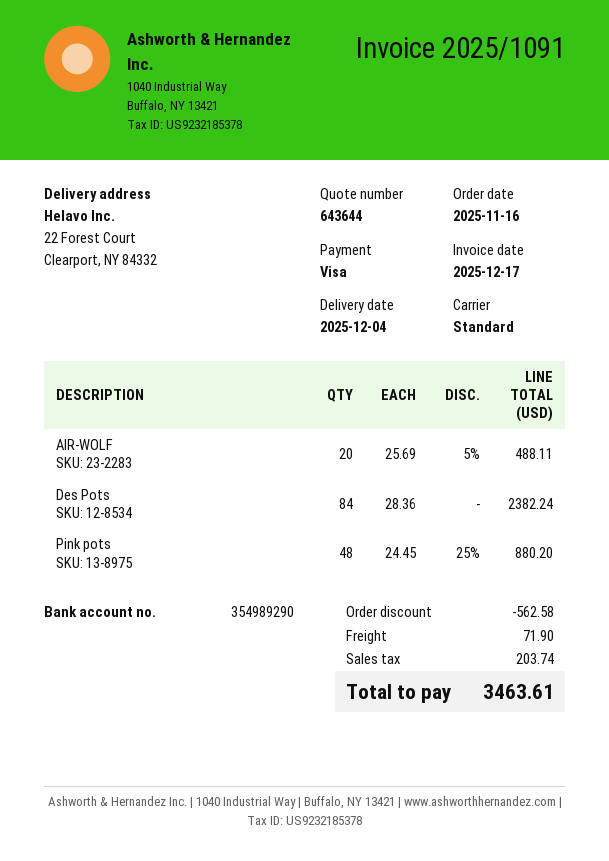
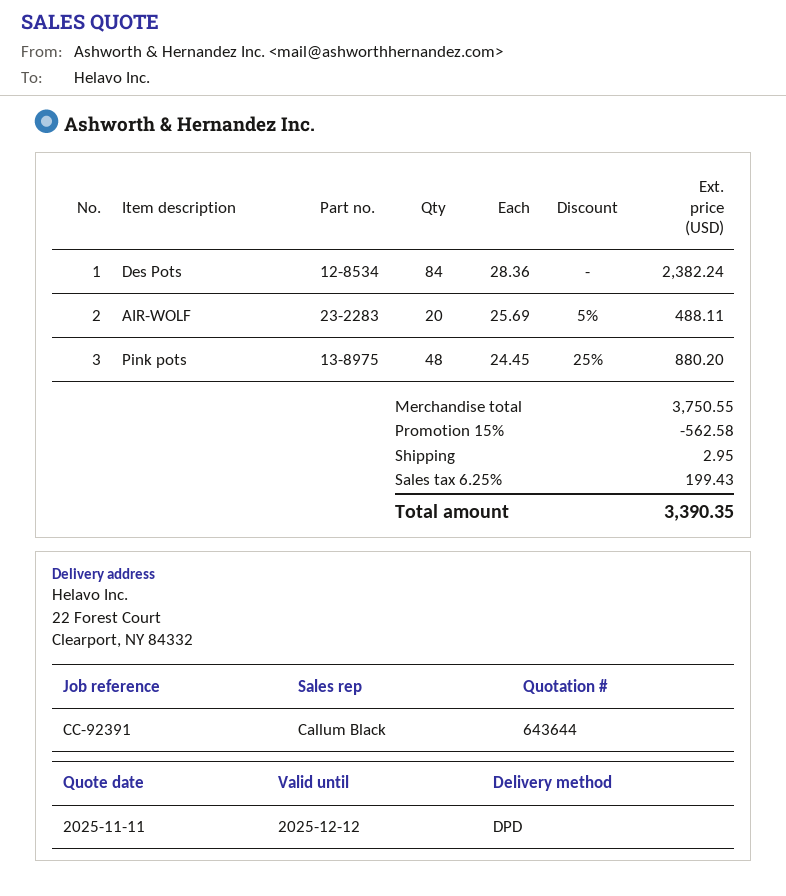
shipping method: standard -> DPD
shipping: 71.90 -> 2.95
tax: 203.74 -> 199.43
total: 3463.61 -> 3390.35

